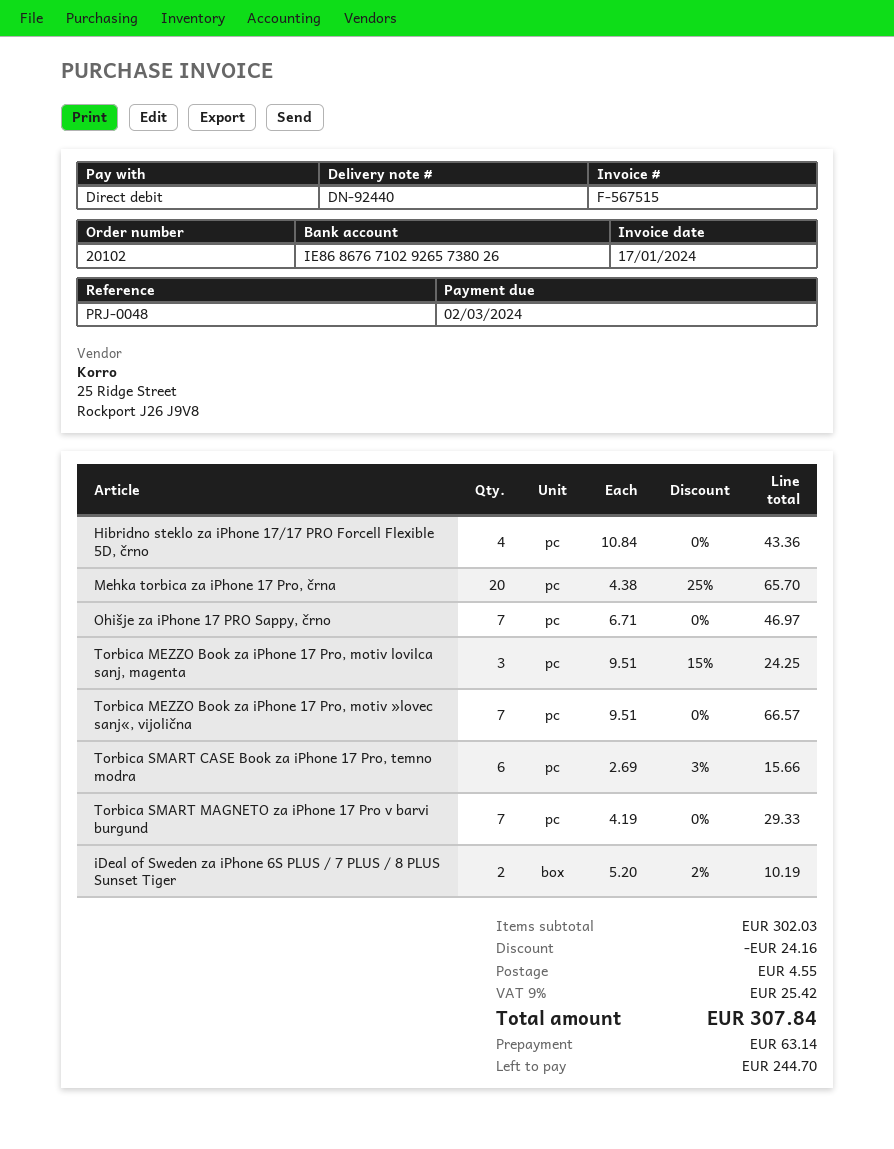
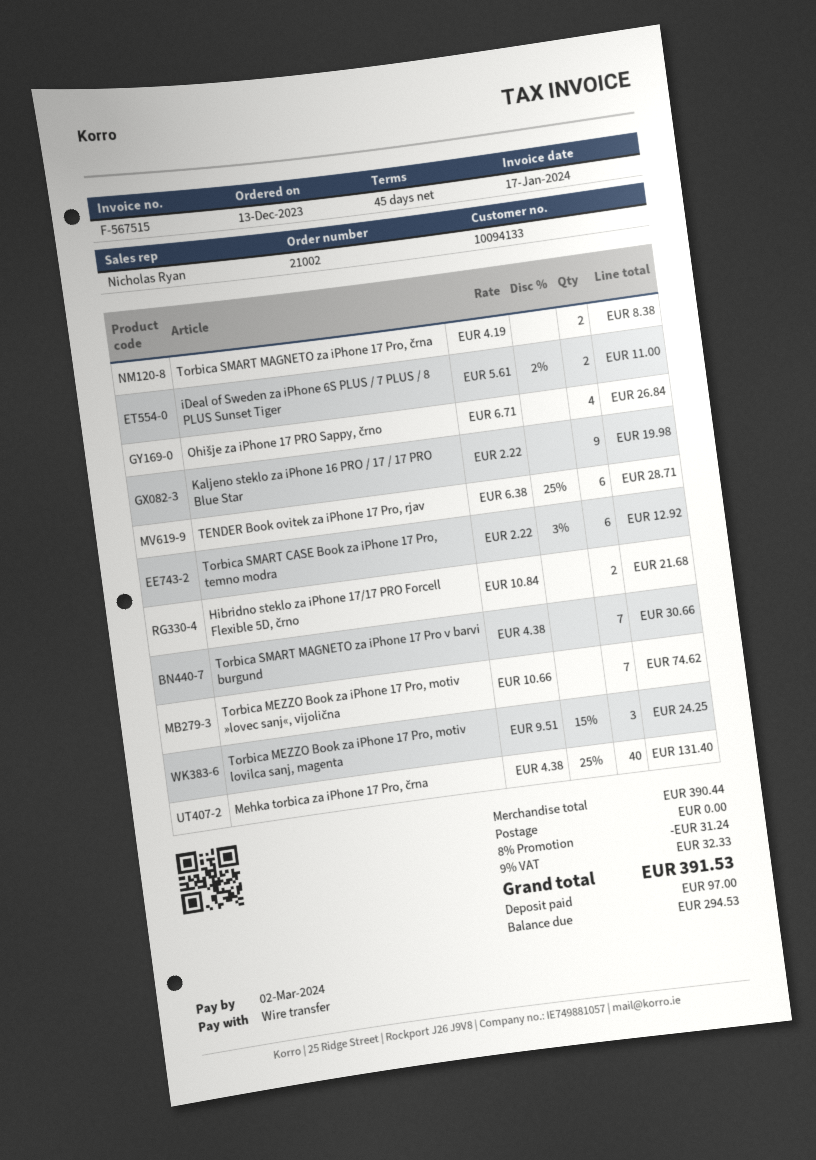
order number: 20102 -> 21002
payment method: direct debit -> bank transfer
Hibridno steklo za iPhone 17/17 PRO Forcell Flexible 5D, črno: 4 x 10.84 = 43.36 -> 2 x 10.84 = 21.68
Mehka torbica za iPhone 17 Pro, črna: 20 x 4.38 - 25% = 65.70 -> 40 x 4.38 - 25% = 131.40
Ohišje za iPhone 17 PRO Sappy, črno: 7 x 6.71 = 46.97 -> 4 x 6.71 = 26.84
Torbica MEZZO Book za iPhone 17 Pro, motiv »lovec sanj«, vijolična: 7 x 9.51 = 66.57 -> 7 x 10.66 = 74.62
Torbica SMART CASE Book za iPhone 17 Pro, temno modra: 6 x 2.69 - 3% = 15.66 -> 6 x 2.22 - 3% = 12.92
Torbica SMART MAGNETO za iPhone 17 Pro v barvi burgund: 7 x 4.19 = 29.33 -> 7 x 4.38 = 30.66
iDeal of Sweden za iPhone 6S PLUS / 7 PLUS / 8 PLUS Sunset Tiger: 2 x 5.20 - 2% = 10.19 -> 2 x 5.61 - 2% = 11.00
Torbica SMART MAGNETO za iPhone 17 Pro, črna: none -> 2 x 4.19 = 8.38
Kaljeno steklo za iPhone 16 PRO / 17 / 17 PRO Blue Star: none -> 9 x 2.22 = 19.98
TENDER Book ovitek za iPhone 17 Pro, rjav: none -> 6 x 6.38 - 25% = 28.71
subtotal: 302.03 -> 390.44
discount: 24.16 -> 31.24
shipping: 4.55 -> 0.00
tax: 9% = 25.42 -> 9% = 32.33
total: 307.84 -> 391.53
deposit: 63.14 -> 97.00
balance: 244.70 -> 294.53

